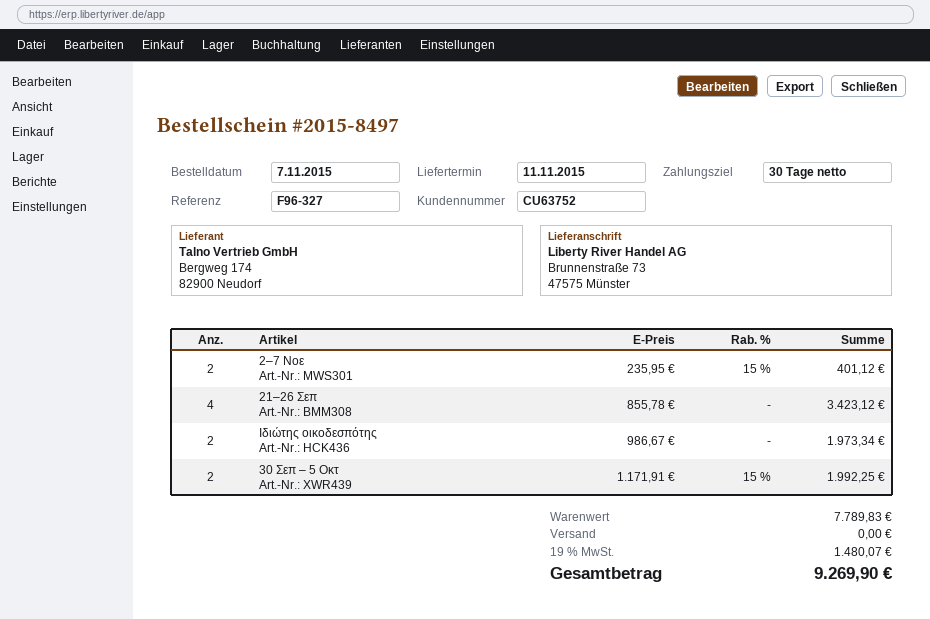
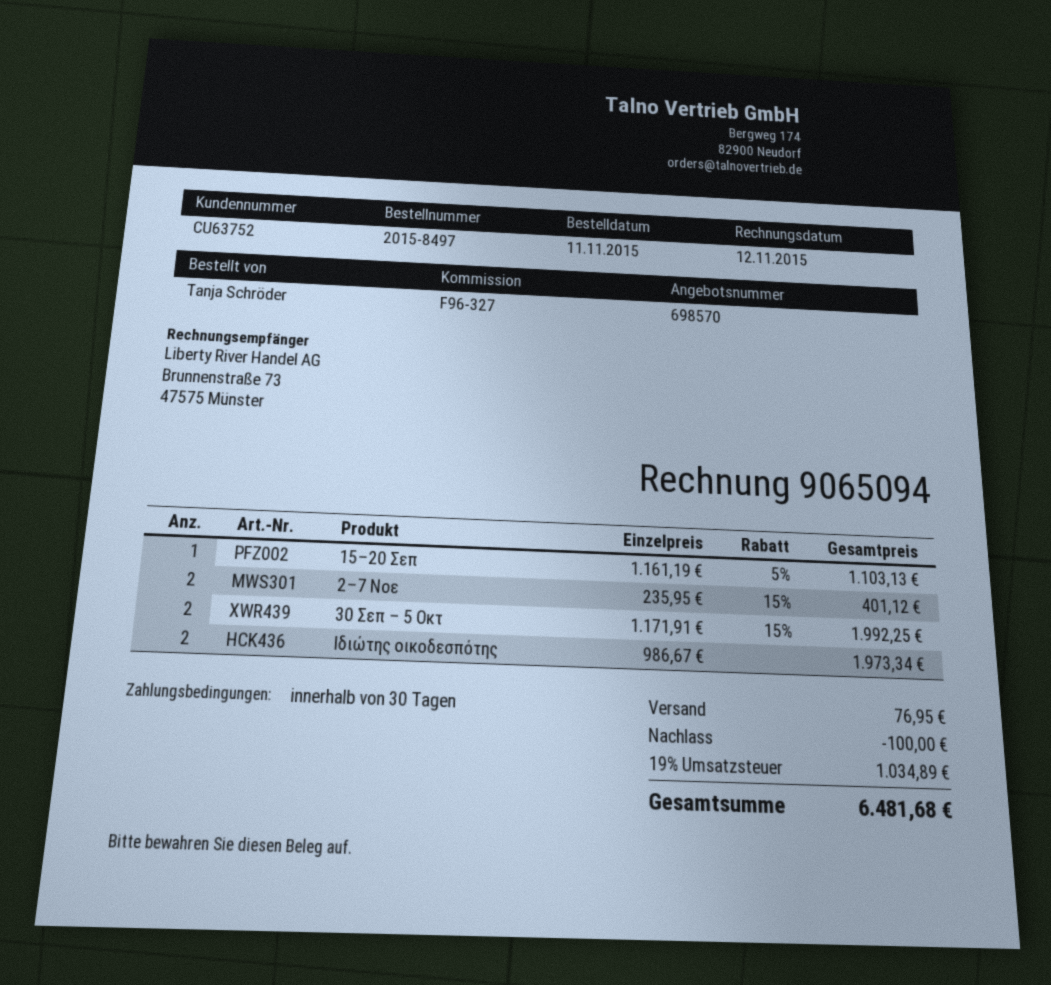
order date: 2015-11-07 -> 2015-11-11
21–26 Σεπ: 4 x 855.78 = 3423.12 -> none
15–20 Σεπ: none -> 1 x 1161.19 - 5% = 1103.13
discount: none -> 100.00
shipping: 0.00 -> 76.95
tax: 19% = 1480.07 -> 19% = 1034.89
total: 9269.90 -> 6481.68

